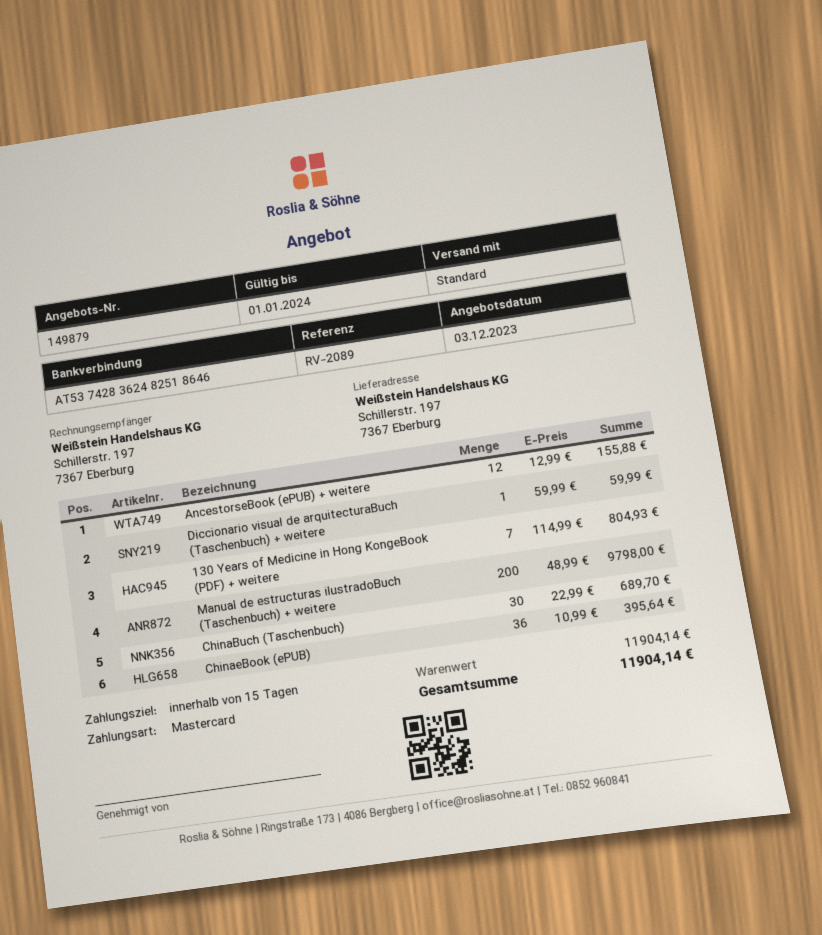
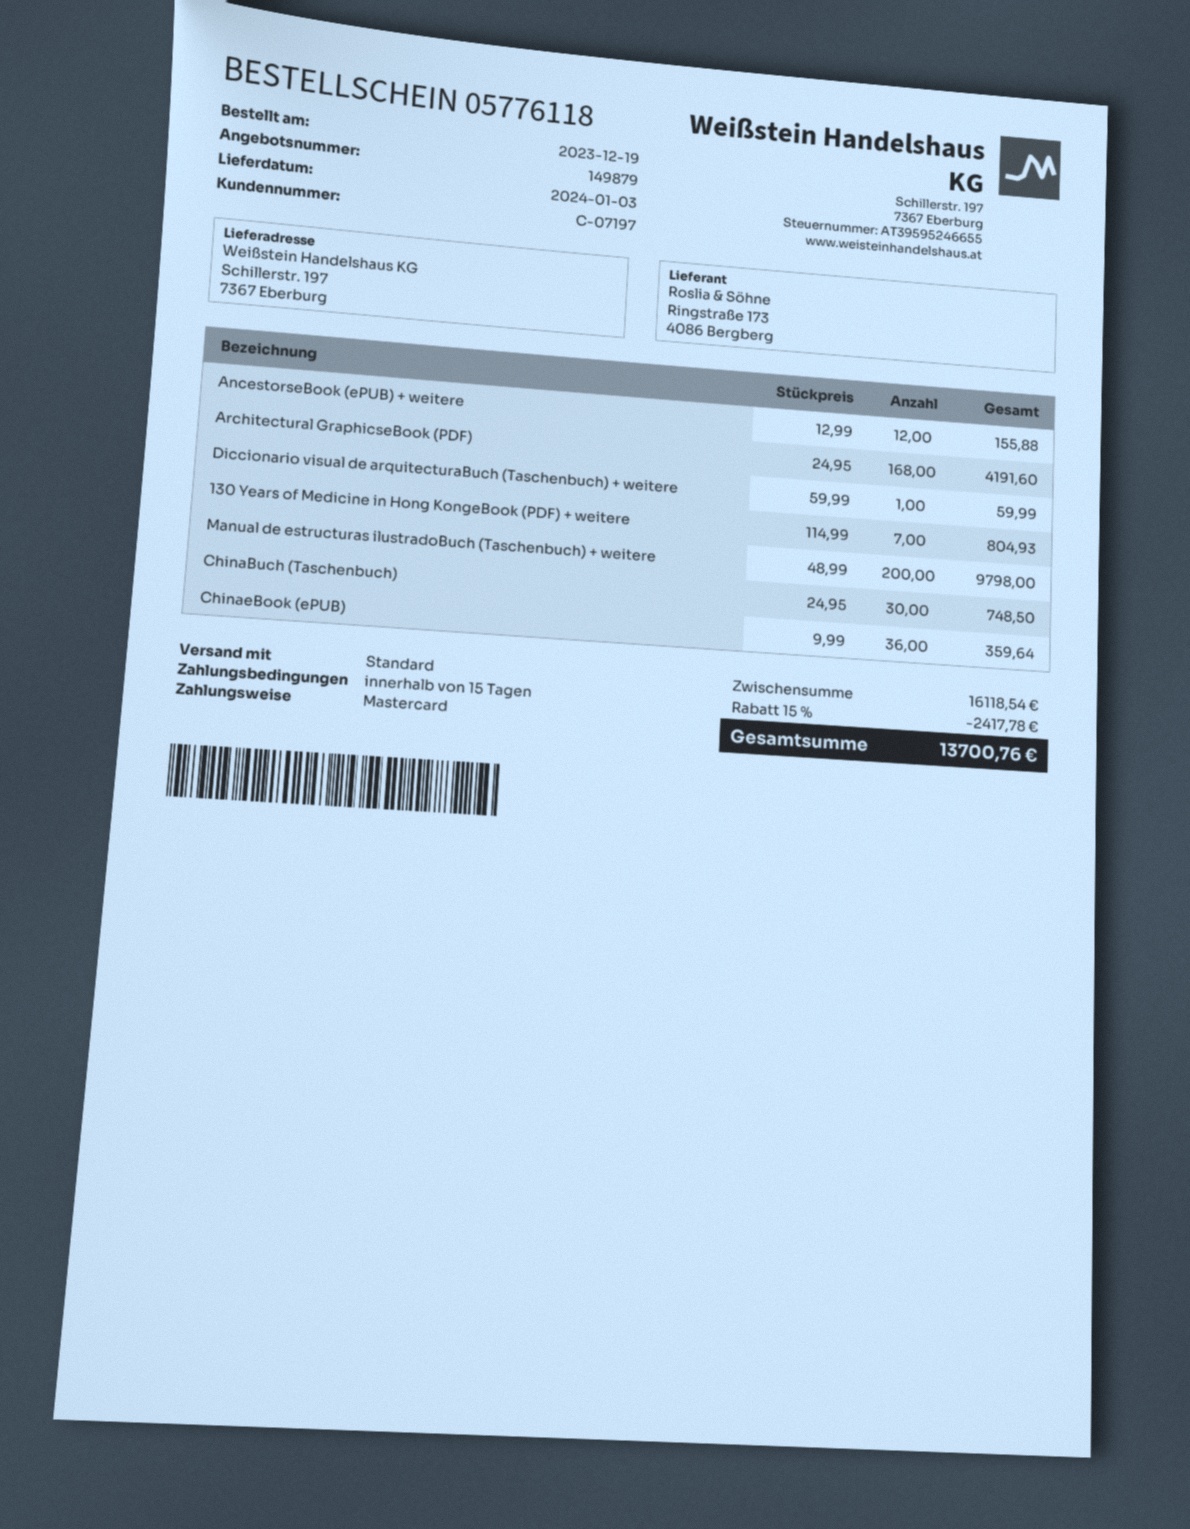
ChinaBuch (Taschenbuch): 30 x 22.99 = 689.70 -> 30 x 24.95 = 748.50
ChinaeBook (ePUB): 36 x 10.99 = 395.64 -> 36 x 9.99 = 359.64
Architectural GraphicseBook (PDF): none -> 168 x 24.95 = 4191.60
subtotal: 11904.14 -> 16118.54
discount: none -> 15% = 2417.78
total: 11904.14 -> 13700.76

